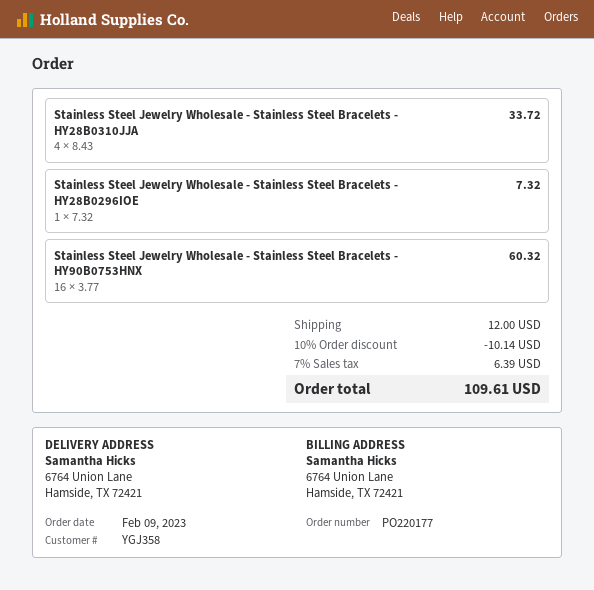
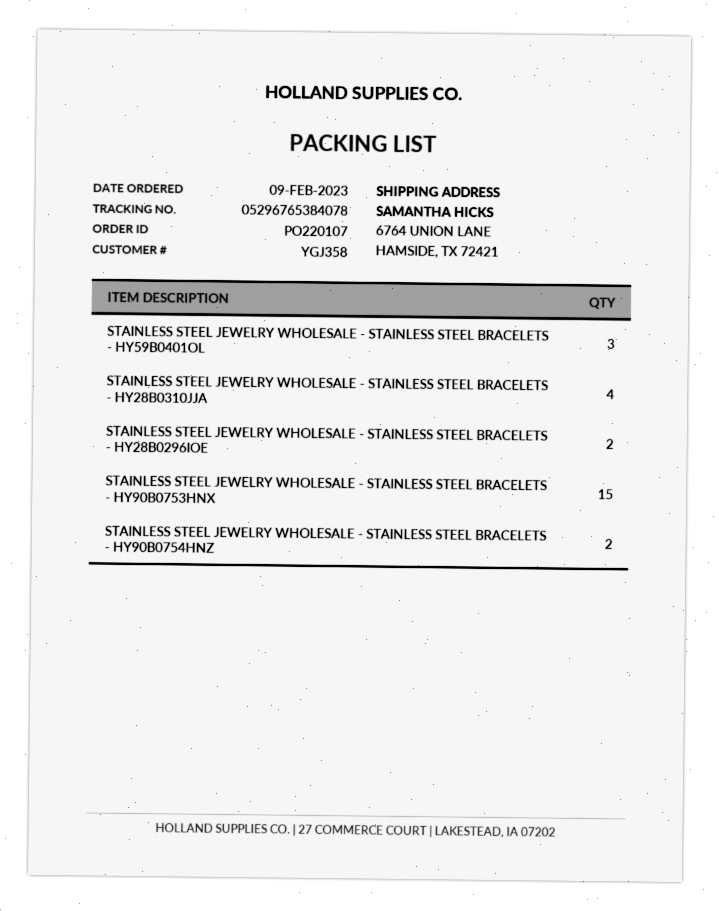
order number: PO220177 -> PO220107
Stainless Steel Jewelry Wholesale - Stainless Steel Bracelets - HY28B0296IOE: 1 -> 2
Stainless Steel Jewelry Wholesale - Stainless Steel Bracelets - HY90B0753HNX: 16 -> 15
STAINLESS STEEL JEWELRY WHOLESALE - STAINLESS STEEL BRACELETS - HY59B0401OL: none -> 3
STAINLESS STEEL JEWELRY WHOLESALE - STAINLESS STEEL BRACELETS - HY90B0754HNZ: none -> 2

